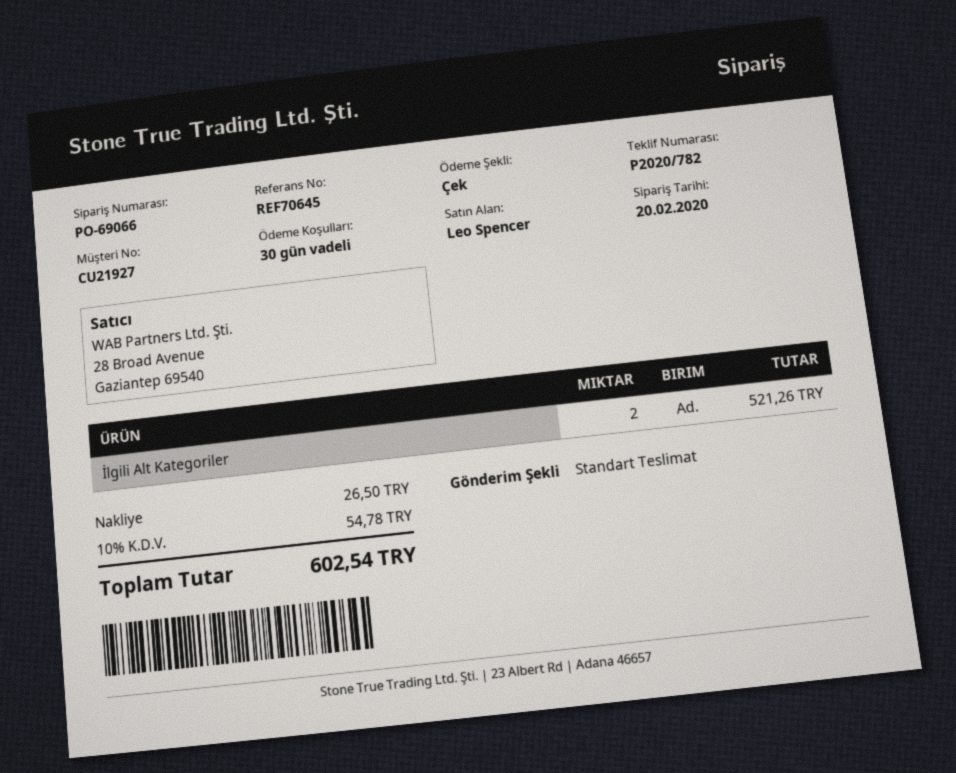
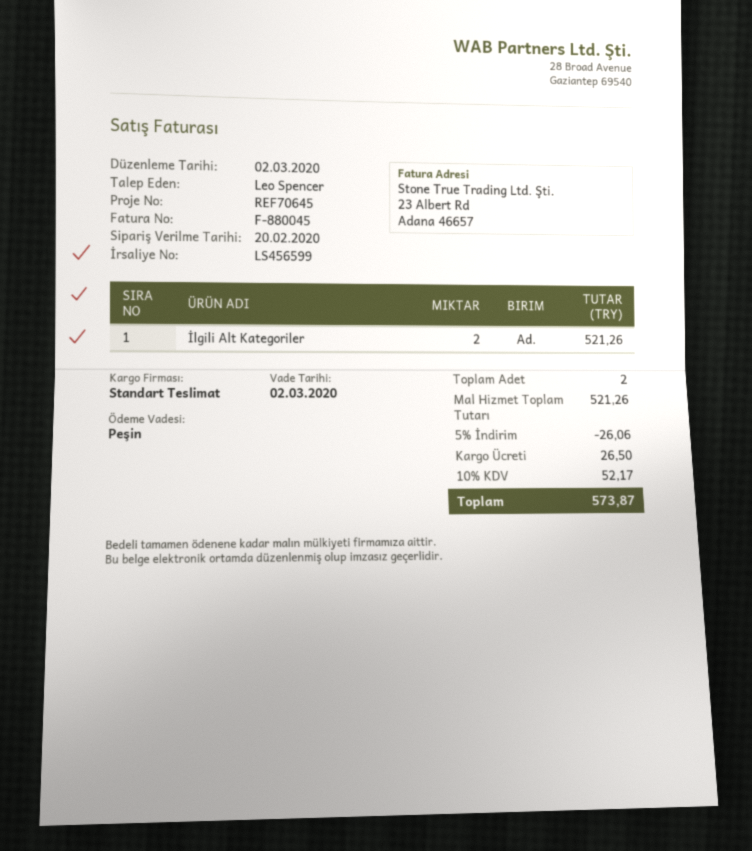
payment terms: 30 days -> on receipt
discount: none -> 5% = 26.06
tax: 10% = 54.78 -> 10% = 52.17
total: 602.54 -> 573.87

